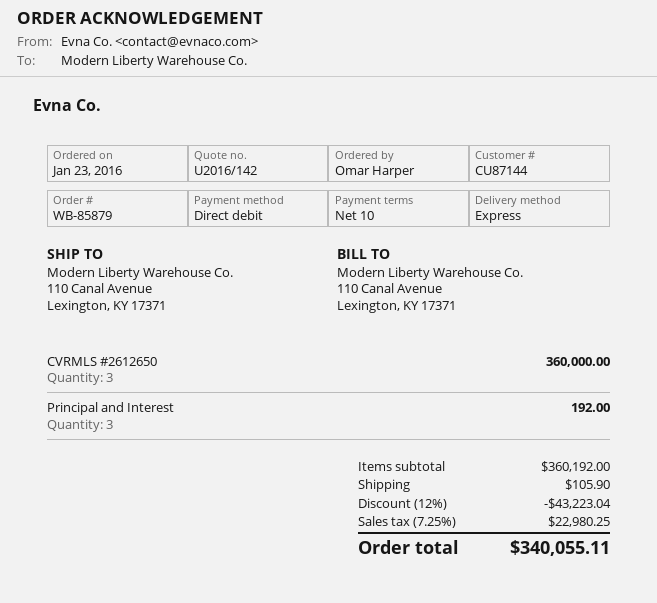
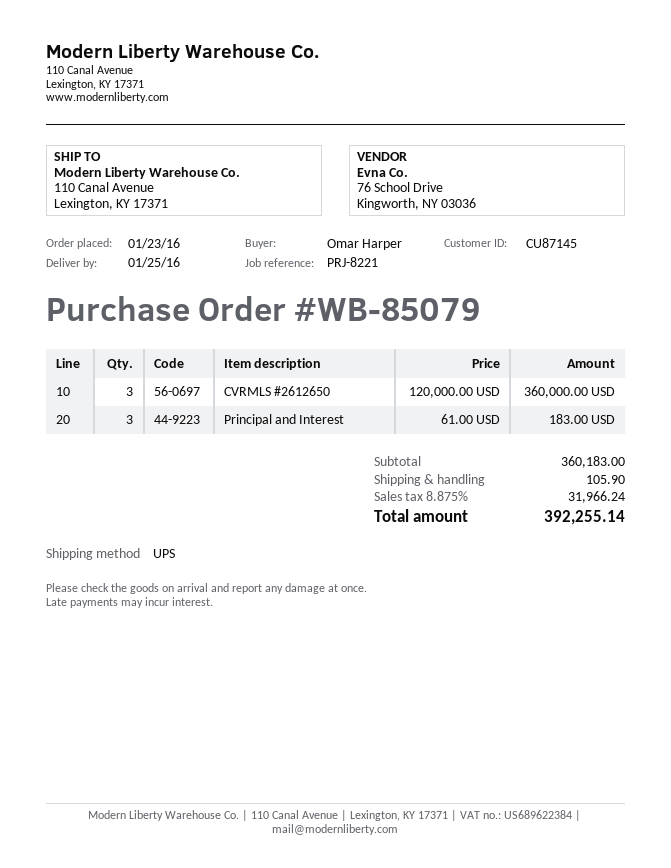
order number: WB-85879 -> WB-85079
customer number: CU87144 -> CU87145
shipping method: express -> UPS
Principal and Interest: 3 for 192.00 -> 3 for 183.00
subtotal: 360192.00 -> 360183.00
discount: 12% = 43223.04 -> none
tax: 7.25% = 22980.25 -> 8.875% = 31966.24
total: 340055.11 -> 392255.14

